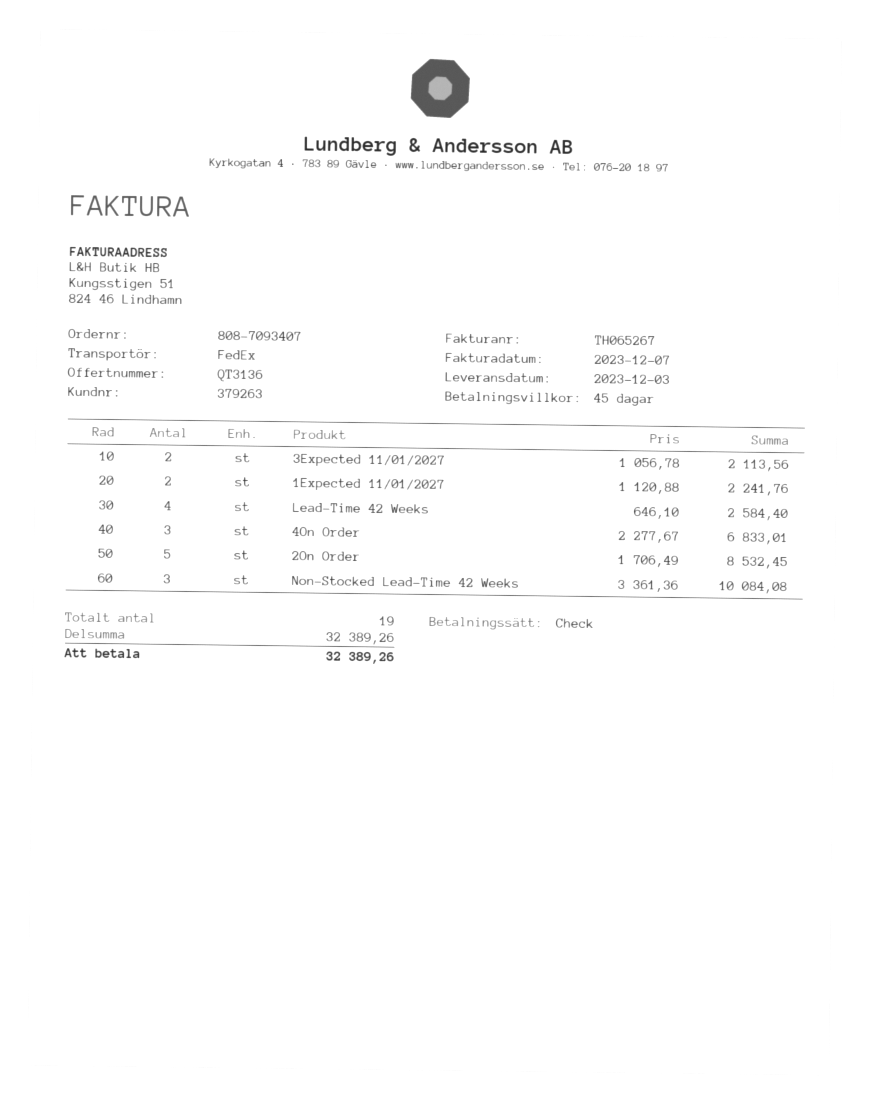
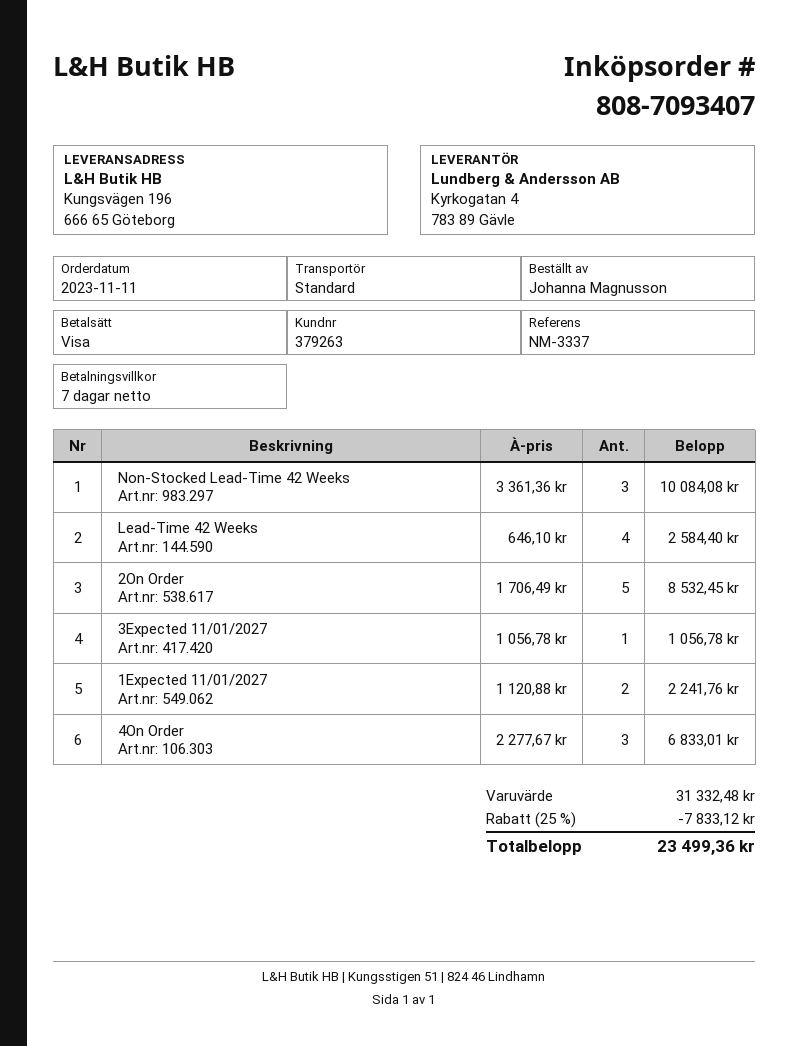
payment terms: 45 days -> 7 days
payment method: cheque -> Visa
shipping method: FedEx -> standard
3Expected 11/01/2027: 2 x 1056.78 = 2113.56 -> 1 x 1056.78 = 1056.78
subtotal: 32389.26 -> 31332.48
discount: none -> 25% = 7833.12
total: 32389.26 -> 23499.36

